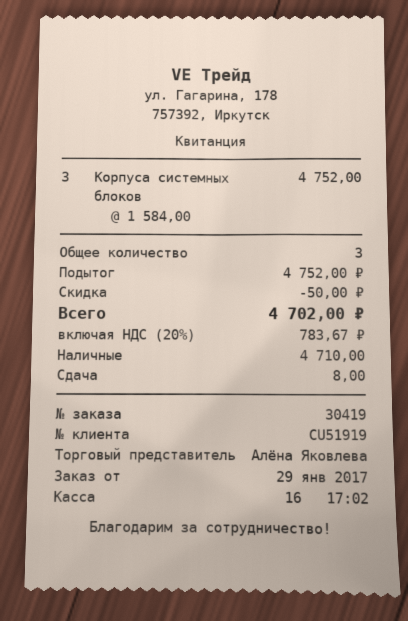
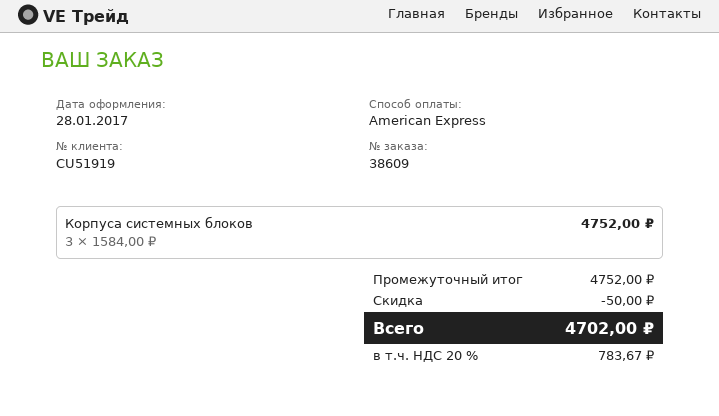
order number: 30419 -> 38609
order date: 2017-01-29 -> 2017-01-28
payment method: cash -> American Express

